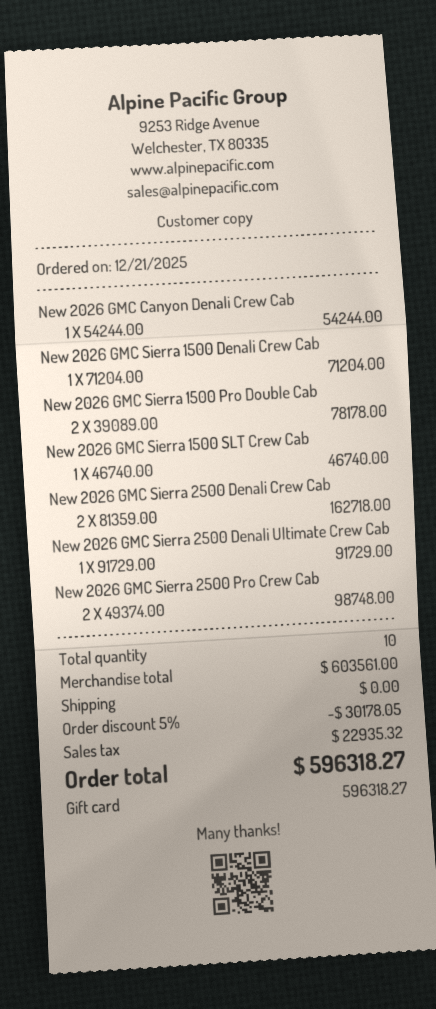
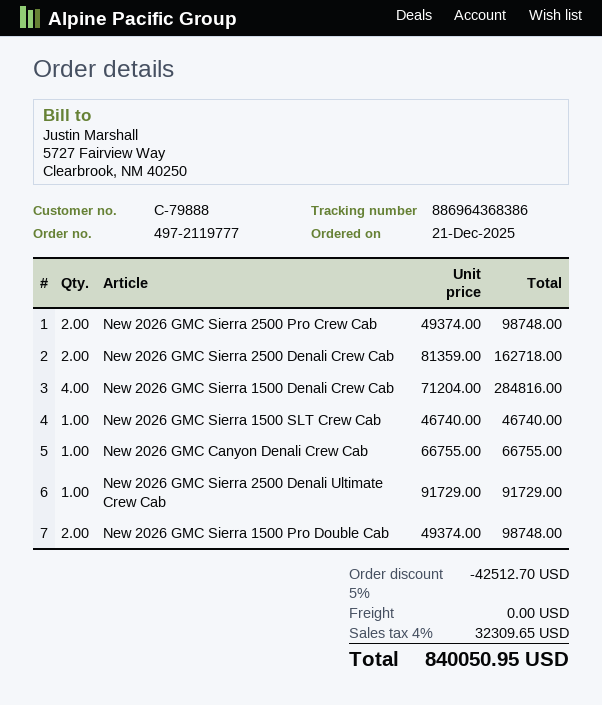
New 2026 GMC Canyon Denali Crew Cab: 1 x 54244.00 = 54244.00 -> 1 x 66755.00 = 66755.00
New 2026 GMC Sierra 1500 Denali Crew Cab: 1 x 71204.00 = 71204.00 -> 4 x 71204.00 = 284816.00
New 2026 GMC Sierra 1500 Pro Double Cab: 2 x 39089.00 = 78178.00 -> 2 x 49374.00 = 98748.00
discount: 5% = 30178.05 -> 5% = 42512.70
tax: 22935.32 -> 32309.65
total: 596318.27 -> 840050.95

